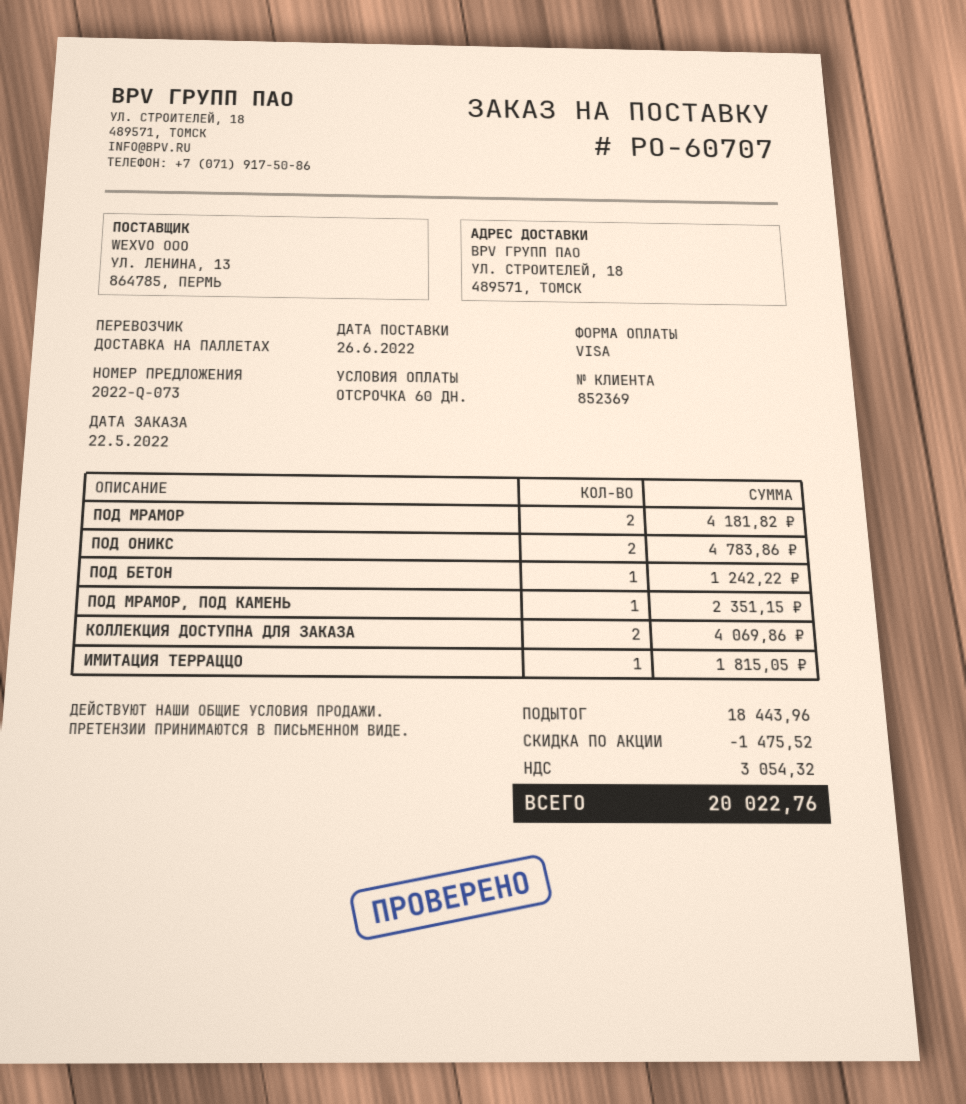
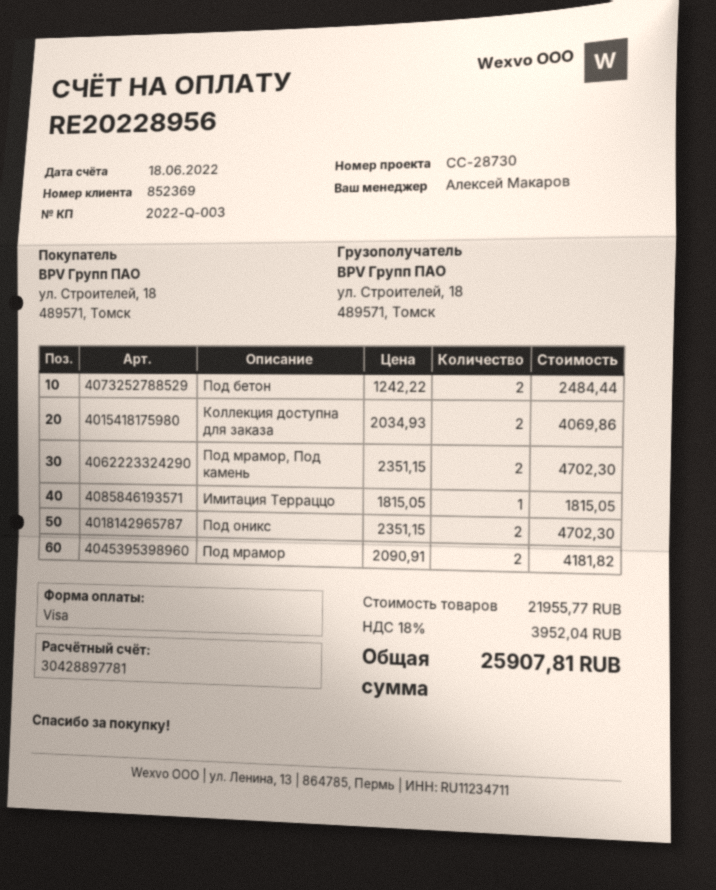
quote number: 2022-Q-073 -> 2022-Q-003
ПОД ОНИКС: 2 for 4783.86 -> 2 for 4702.30
ПОД БЕТОН: 1 for 1242.22 -> 2 for 2484.44
ПОД МРАМОР, ПОД КАМЕНЬ: 1 for 2351.15 -> 2 for 4702.30
subtotal: 18443.96 -> 21955.77
discount: 1475.52 -> none
tax: 3054.32 -> 3952.04
total: 20022.76 -> 25907.81

